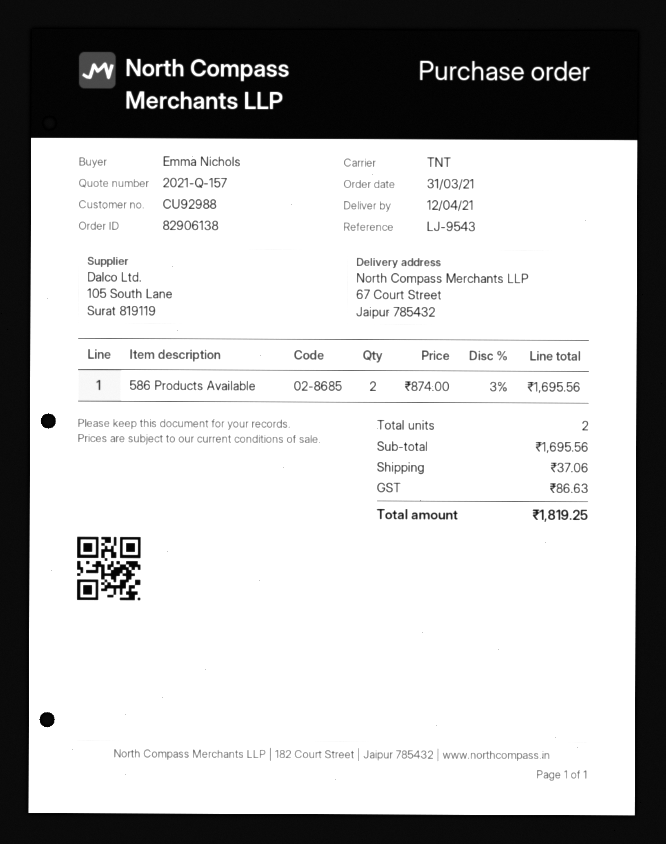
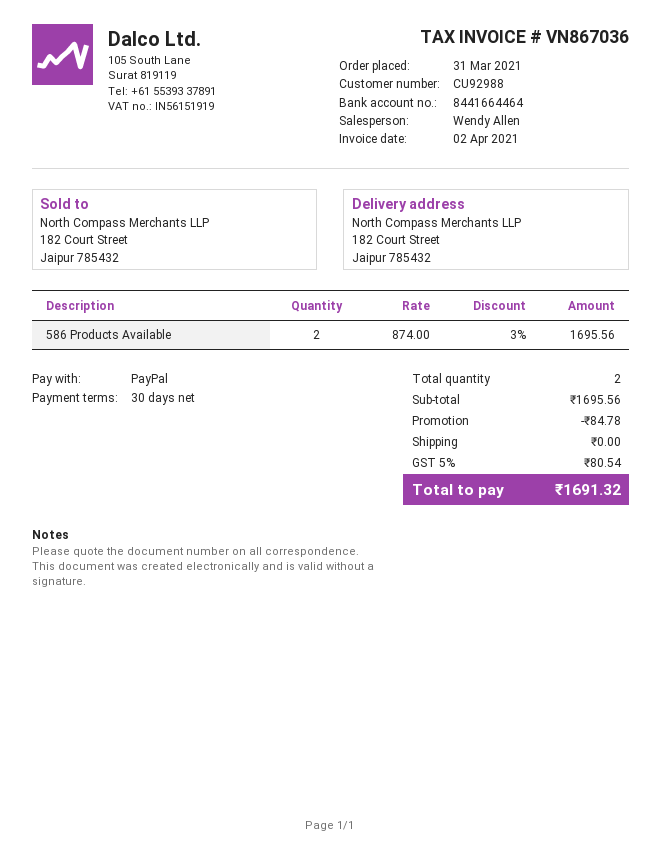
ship to: 67 Court Street, Jaipur 785432 -> 182 Court Street, Jaipur 785432
discount: none -> 84.78
shipping: 37.06 -> 0.00
tax: 86.63 -> 80.54
total: 1819.25 -> 1691.32

